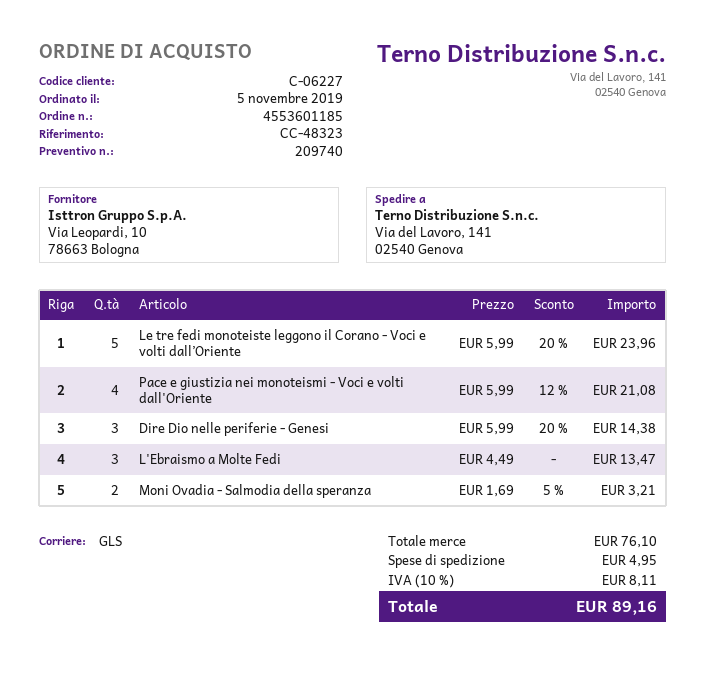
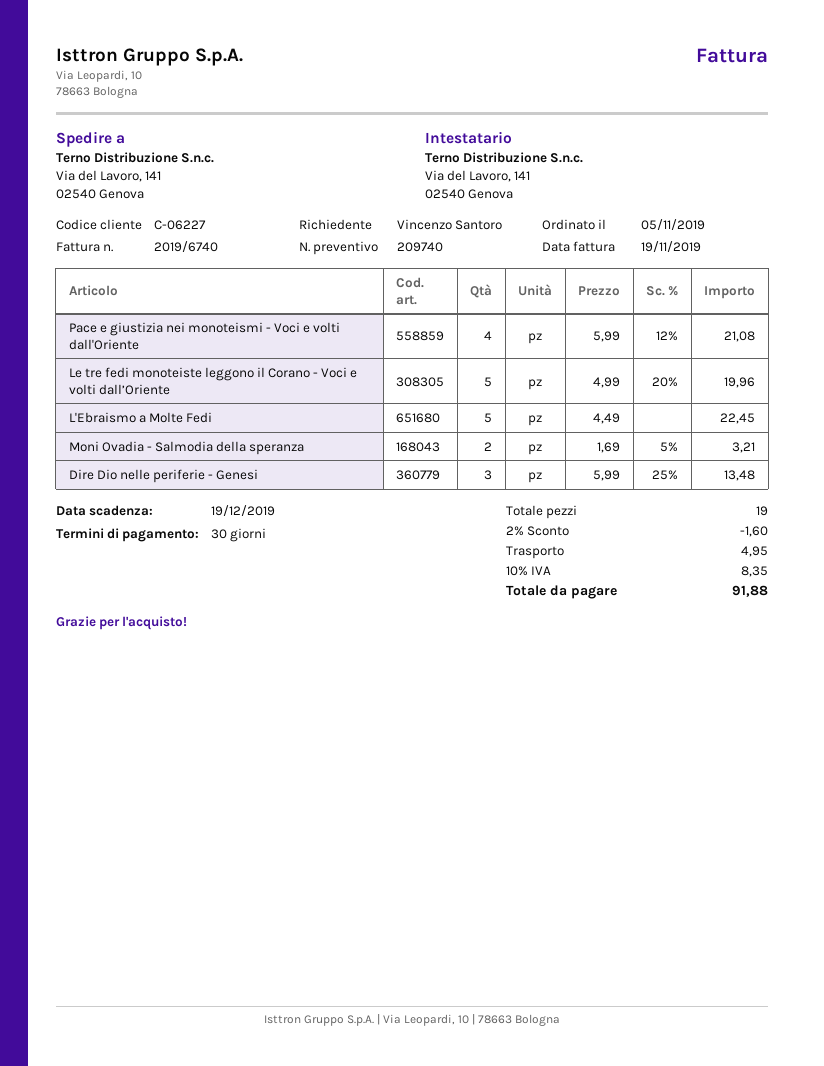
Le tre fedi monoteiste leggono il Corano - Voci e volti dall’Oriente: 5 x 5.99 - 20% = 23.96 -> 5 x 4.99 - 20% = 19.96
Dire Dio nelle periferie - Genesi: 3 x 5.99 - 20% = 14.38 -> 3 x 5.99 - 25% = 13.48
L'Ebraismo a Molte Fedi: 3 x 4.49 = 13.47 -> 5 x 4.49 = 22.45
discount: none -> 2% = 1.60
tax: 10% = 8.11 -> 10% = 8.35
total: 89.16 -> 91.88

